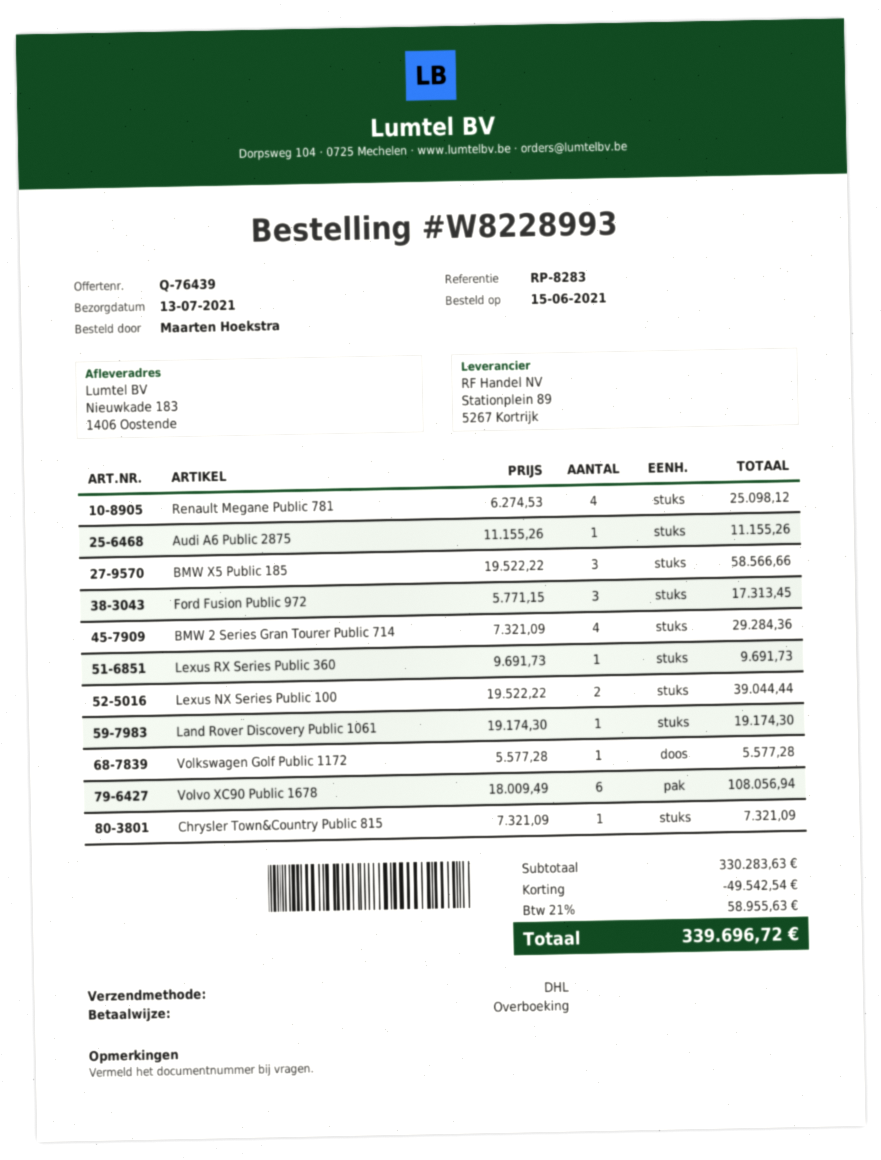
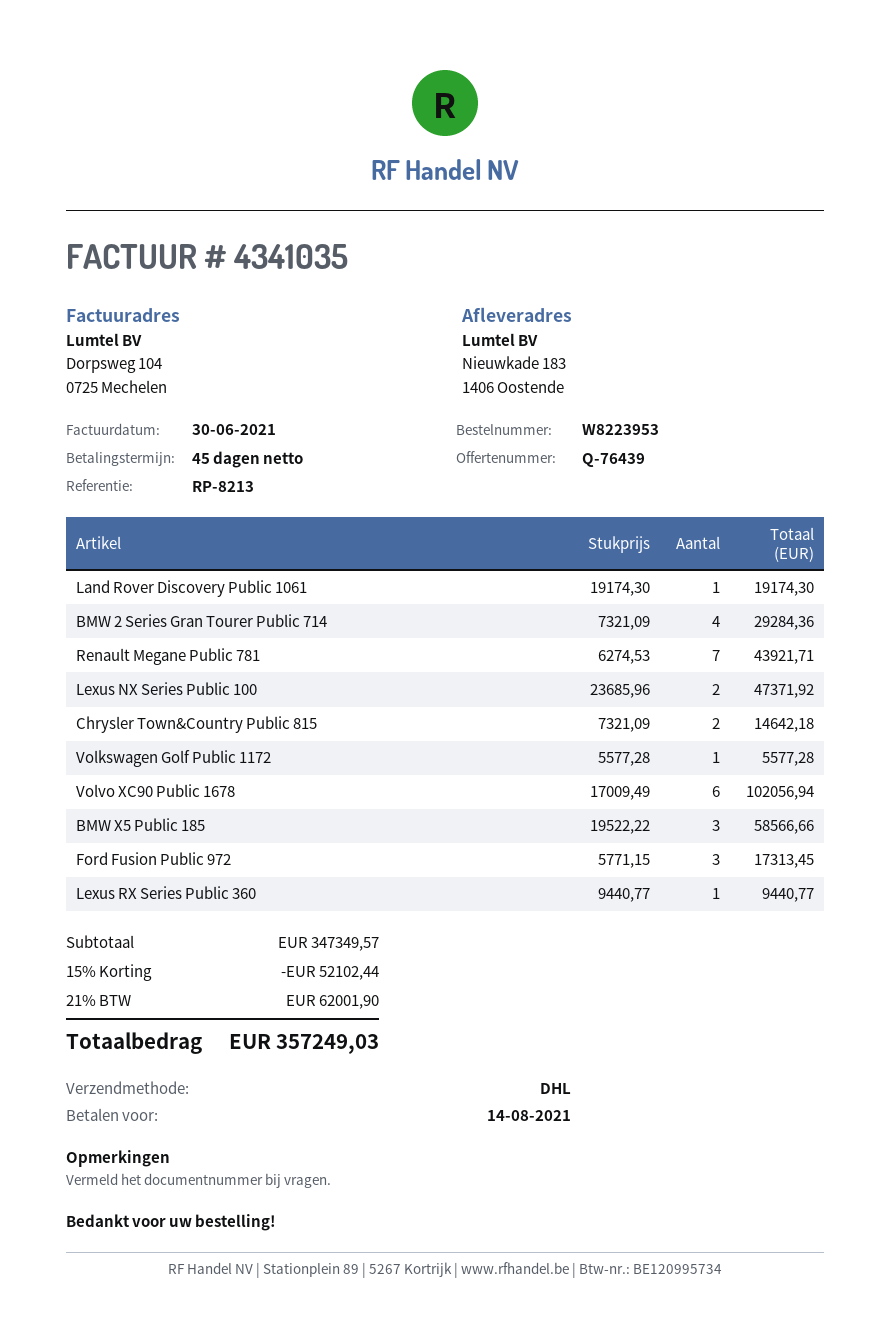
order number: W8228993 -> W8223953
reference: RP-8283 -> RP-8213
Renault Megane Public 781: 4 x 6274.53 = 25098.12 -> 7 x 6274.53 = 43921.71
Audi A6 Public 2875: 1 x 11155.26 = 11155.26 -> none
Lexus RX Series Public 360: 1 x 9691.73 = 9691.73 -> 1 x 9440.77 = 9440.77
Lexus NX Series Public 100: 2 x 19522.22 = 39044.44 -> 2 x 23685.96 = 47371.92
Volvo XC90 Public 1678: 6 x 18009.49 = 108056.94 -> 6 x 17009.49 = 102056.94
Chrysler Town&Country Public 815: 1 x 7321.09 = 7321.09 -> 2 x 7321.09 = 14642.18
subtotal: 330283.63 -> 347349.57
discount: 49542.54 -> 52102.44
tax: 21% = 58955.63 -> 21% = 62001.90
total: 339696.72 -> 357249.03

